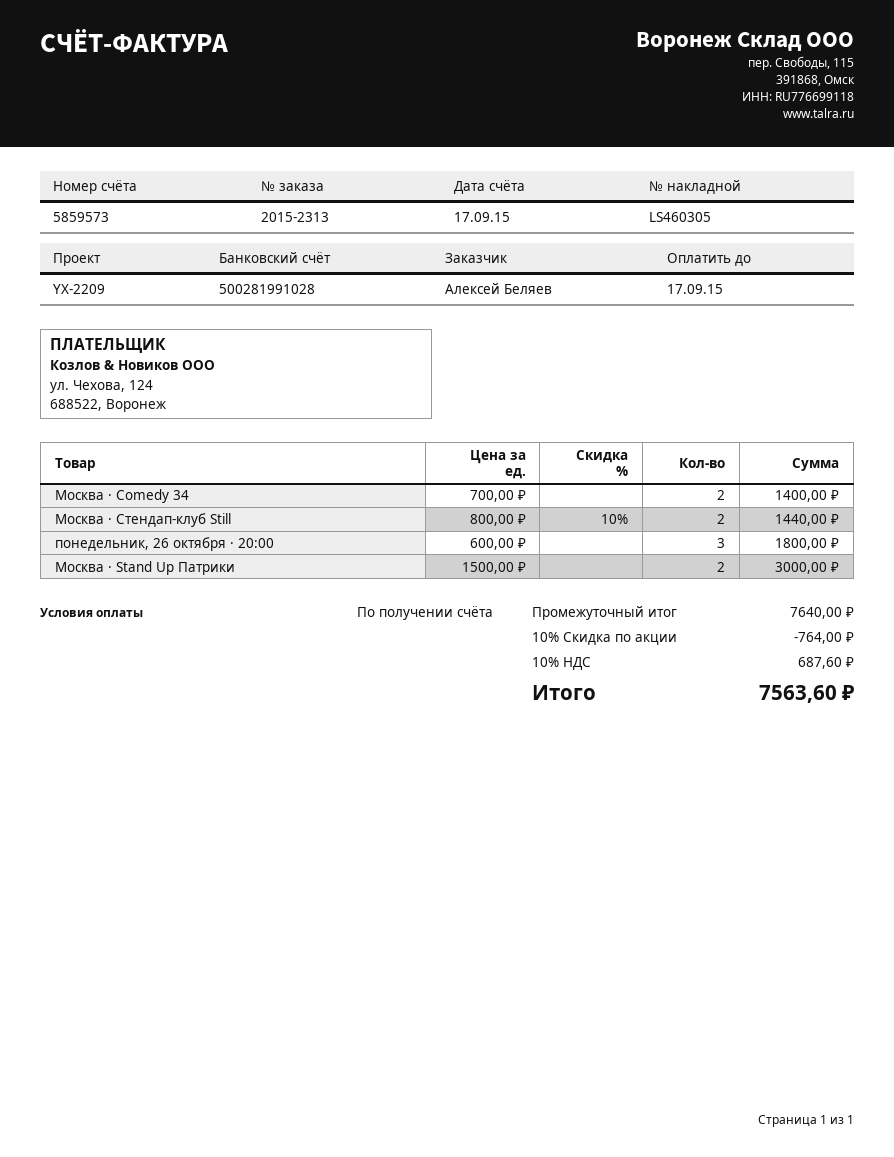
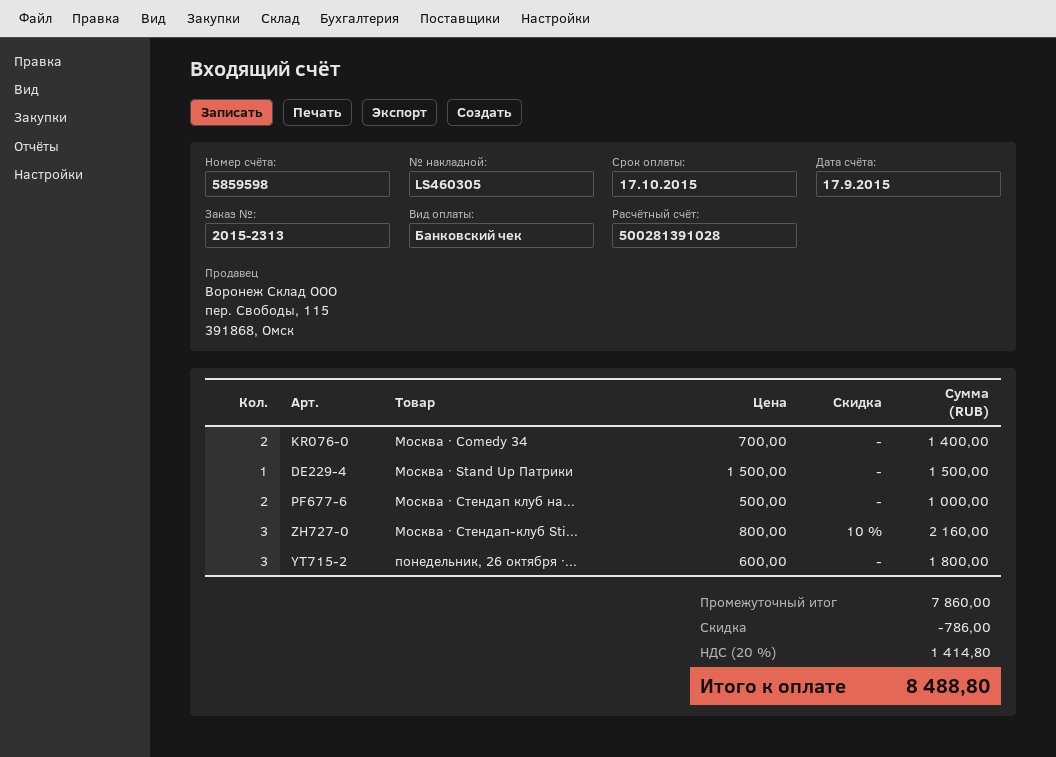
invoice number: 5859573 -> 5859598
due date: 2015-09-17 -> 2015-10-17
bank account: 500281991028 -> 500281391028
Москва · Стендап-клуб Still: 2 x 800.00 - 10% = 1440.00 -> 3 x 800.00 - 10% = 2160.00
Москва · Stand Up Патрики: 2 x 1500.00 = 3000.00 -> 1 x 1500.00 = 1500.00
Москва · Стендап клуб на...: none -> 2 x 500.00 = 1000.00
subtotal: 7640.00 -> 7860.00
discount: 764.00 -> 786.00
tax: 10% = 687.60 -> 20% = 1414.80
total: 7563.60 -> 8488.80

